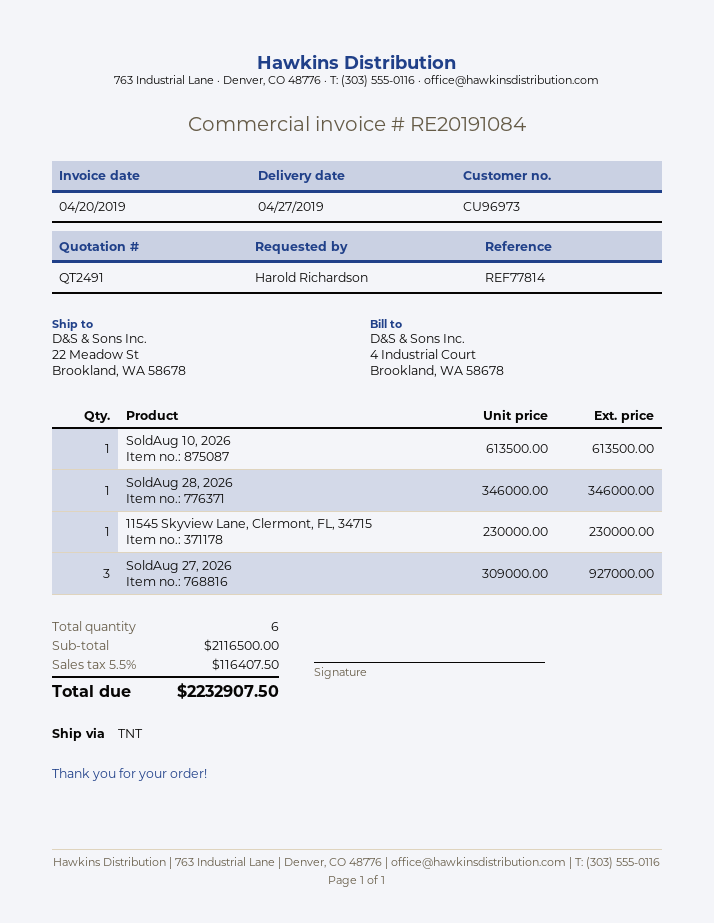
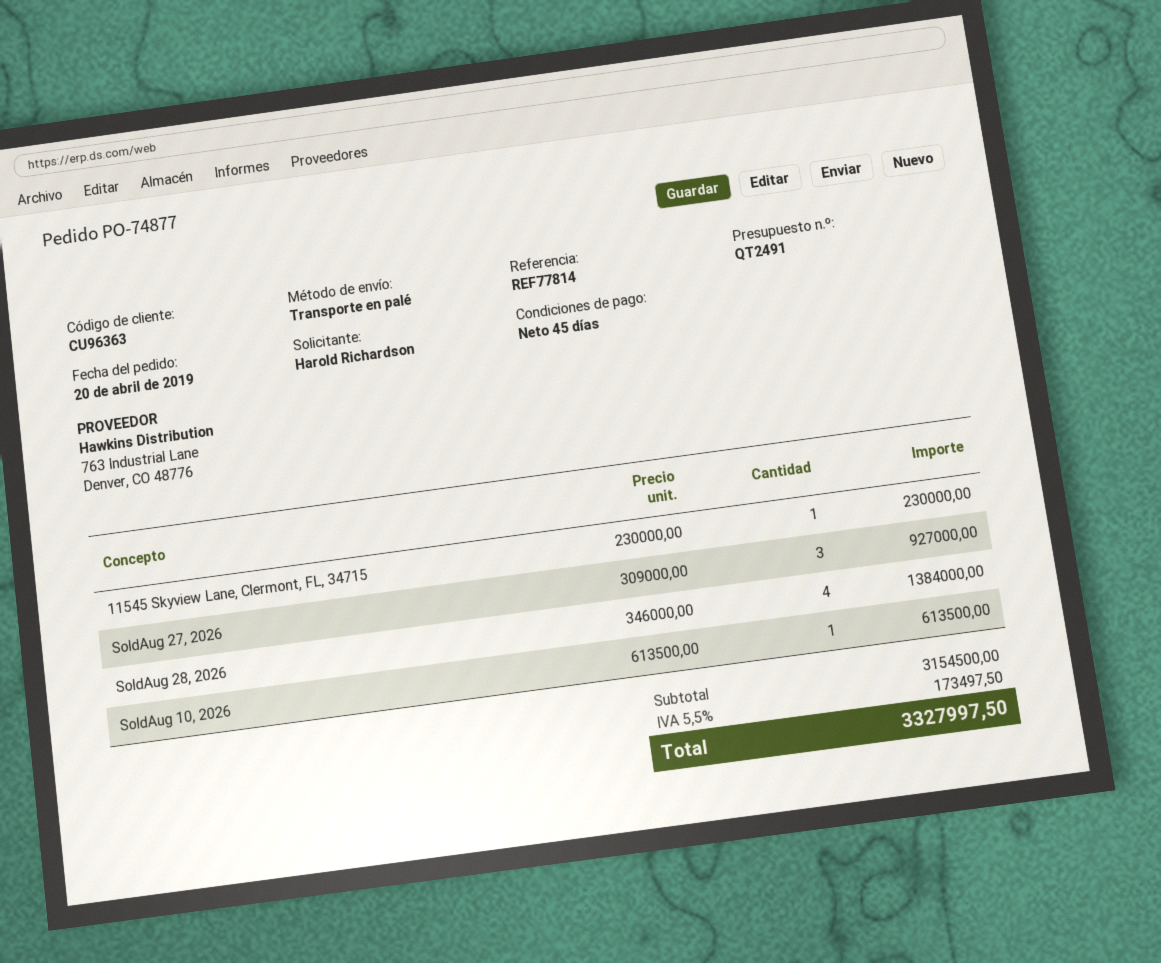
customer number: CU96973 -> CU96363
shipping method: TNT -> pallet freight
SoldAug 28, 2026: 1 x 346000.00 = 346000.00 -> 4 x 346000.00 = 1384000.00
subtotal: 2116500.00 -> 3154500.00
tax: 5.5% = 116407.50 -> 5.5% = 173497.50
total: 2232907.50 -> 3327997.50

